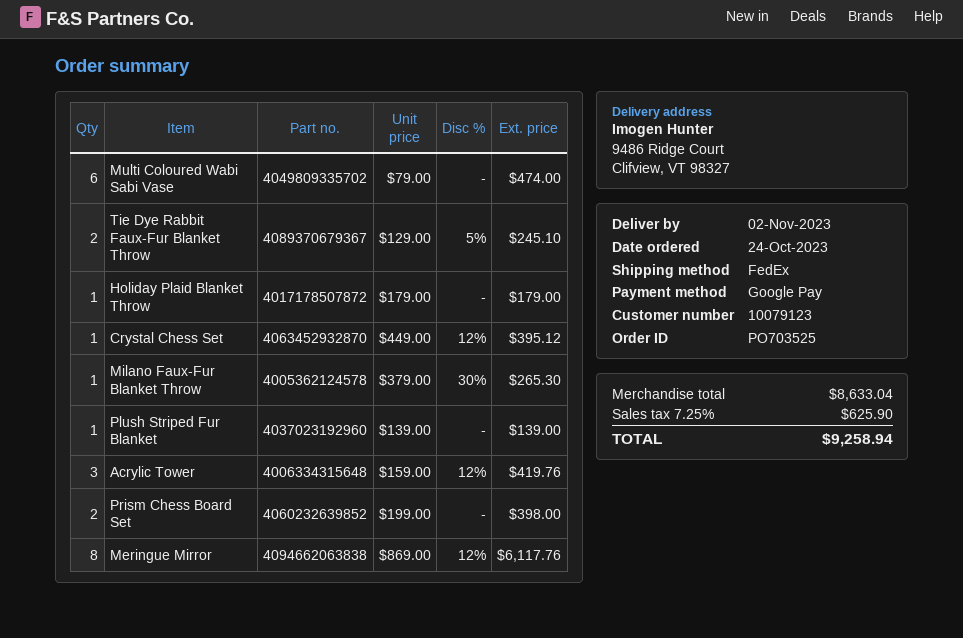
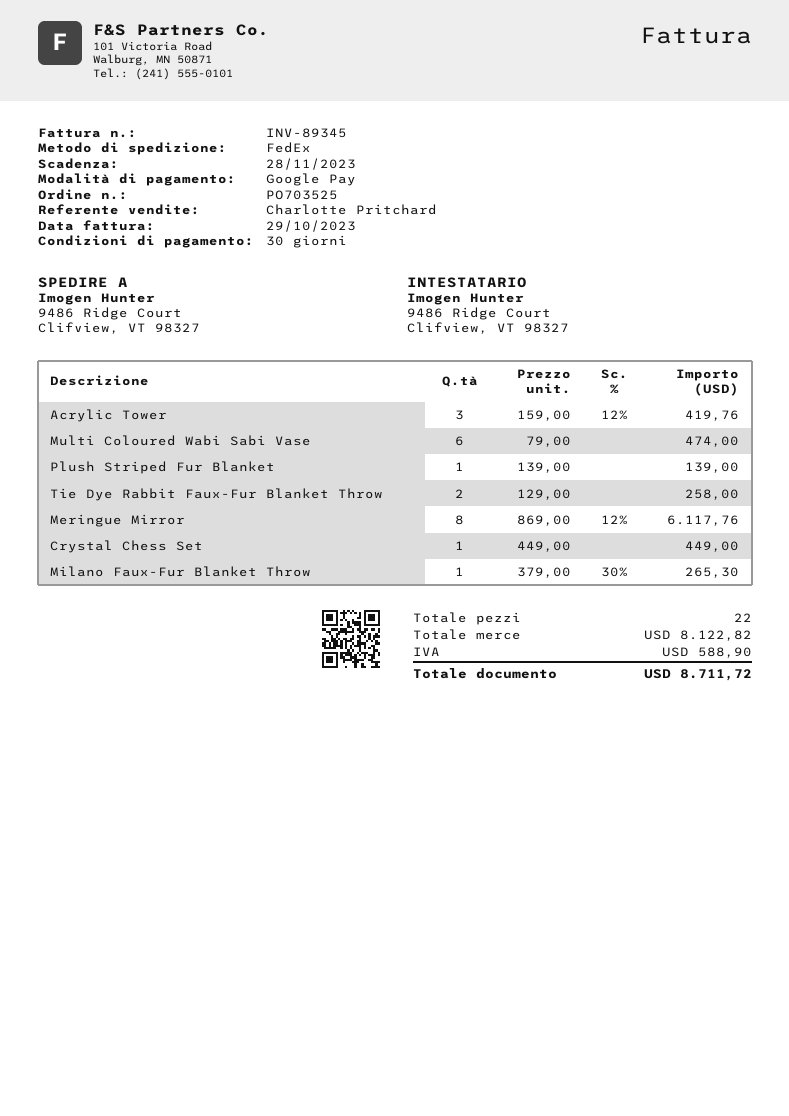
Tie Dye Rabbit Faux-Fur Blanket Throw: 2 x 129.00 - 5% = 245.10 -> 2 x 129.00 = 258.00
Holiday Plaid Blanket Throw: 1 x 179.00 = 179.00 -> none
Crystal Chess Set: 1 x 449.00 - 12% = 395.12 -> 1 x 449.00 = 449.00
Prism Chess Board Set: 2 x 199.00 = 398.00 -> none
subtotal: 8633.04 -> 8122.82
tax: 625.90 -> 588.90
total: 9258.94 -> 8711.72

